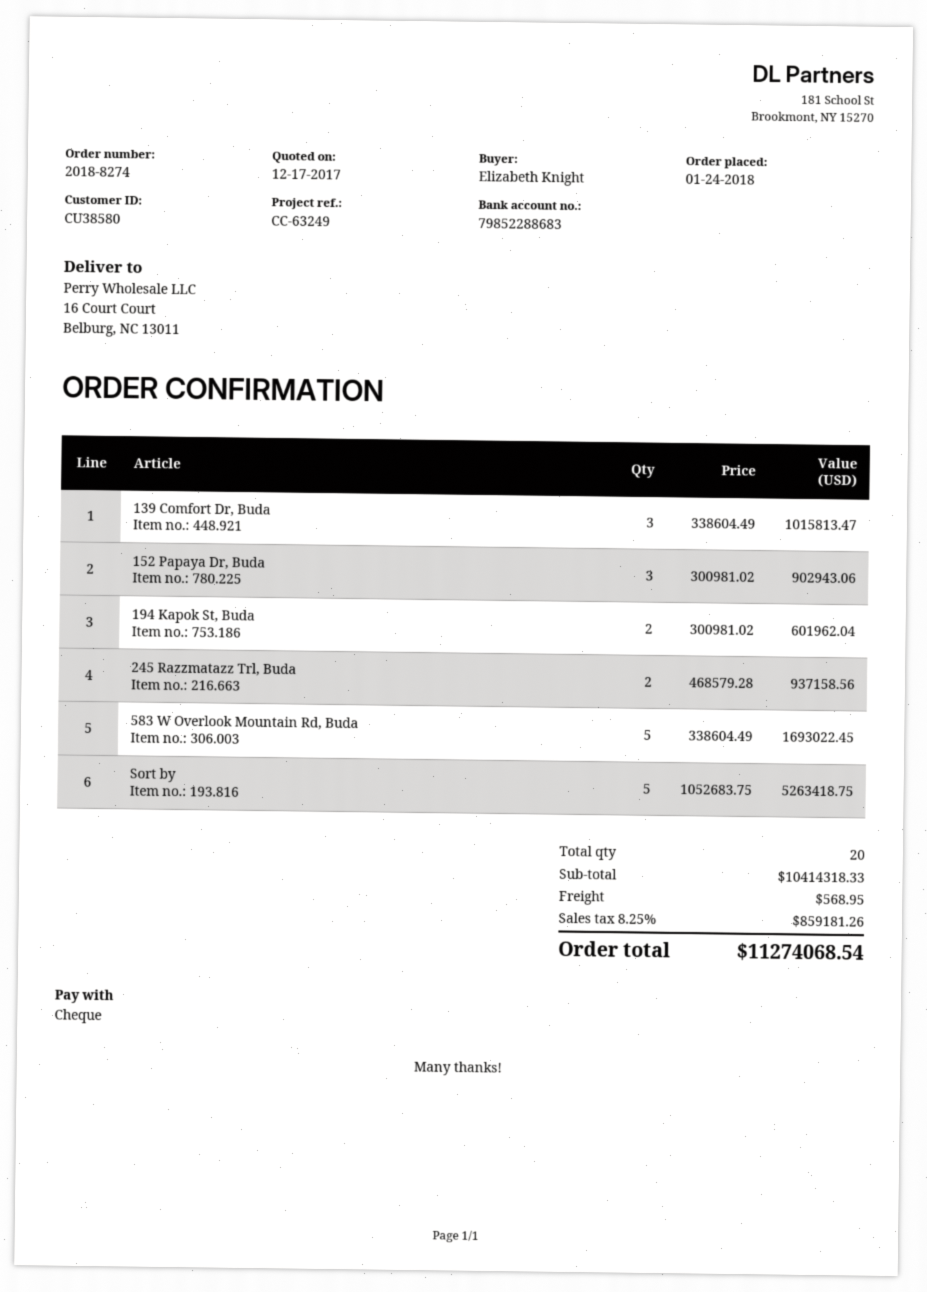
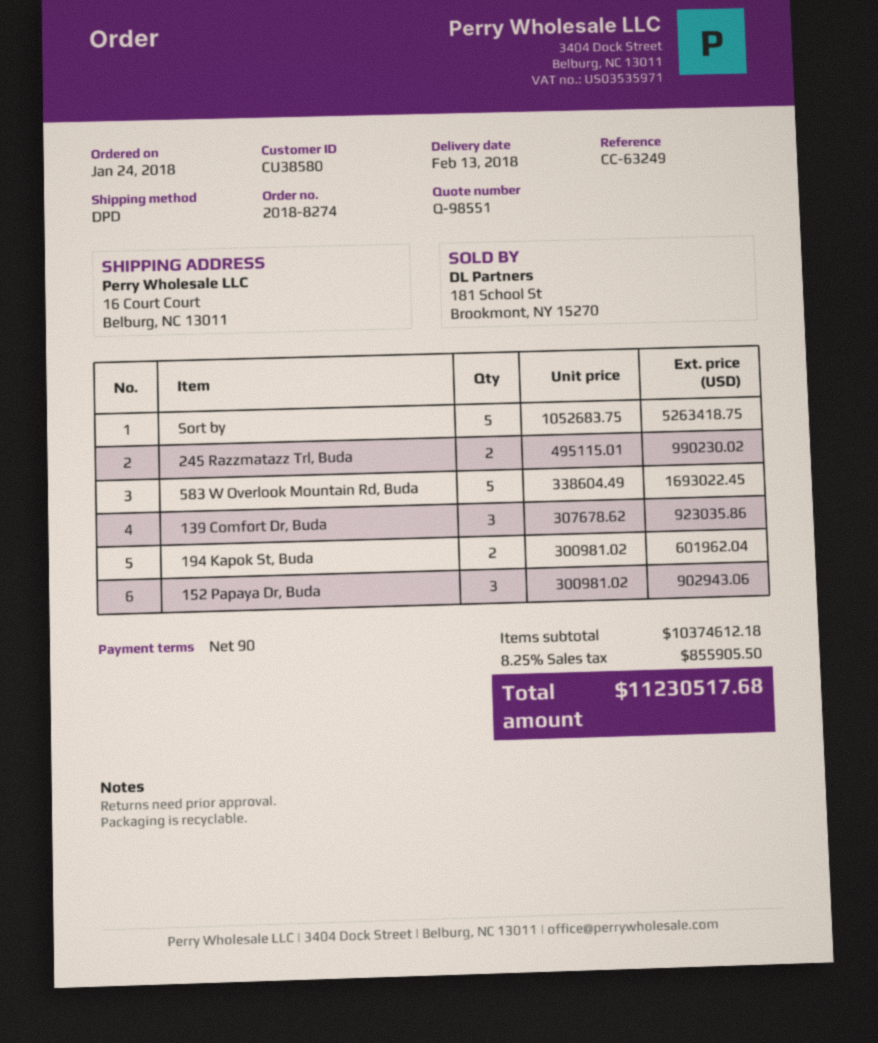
139 Comfort Dr, Buda: 3 x 338604.49 = 1015813.47 -> 3 x 307678.62 = 923035.86
245 Razzmatazz Trl, Buda: 2 x 468579.28 = 937158.56 -> 2 x 495115.01 = 990230.02
subtotal: 10414318.33 -> 10374612.18
shipping: 568.95 -> none
tax: 8.25% = 859181.26 -> 8.25% = 855905.50
total: 11274068.54 -> 11230517.68

